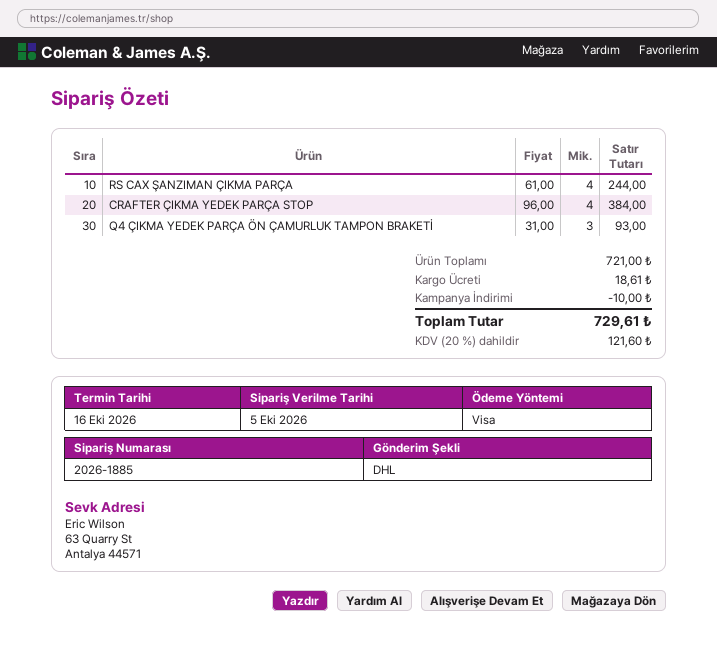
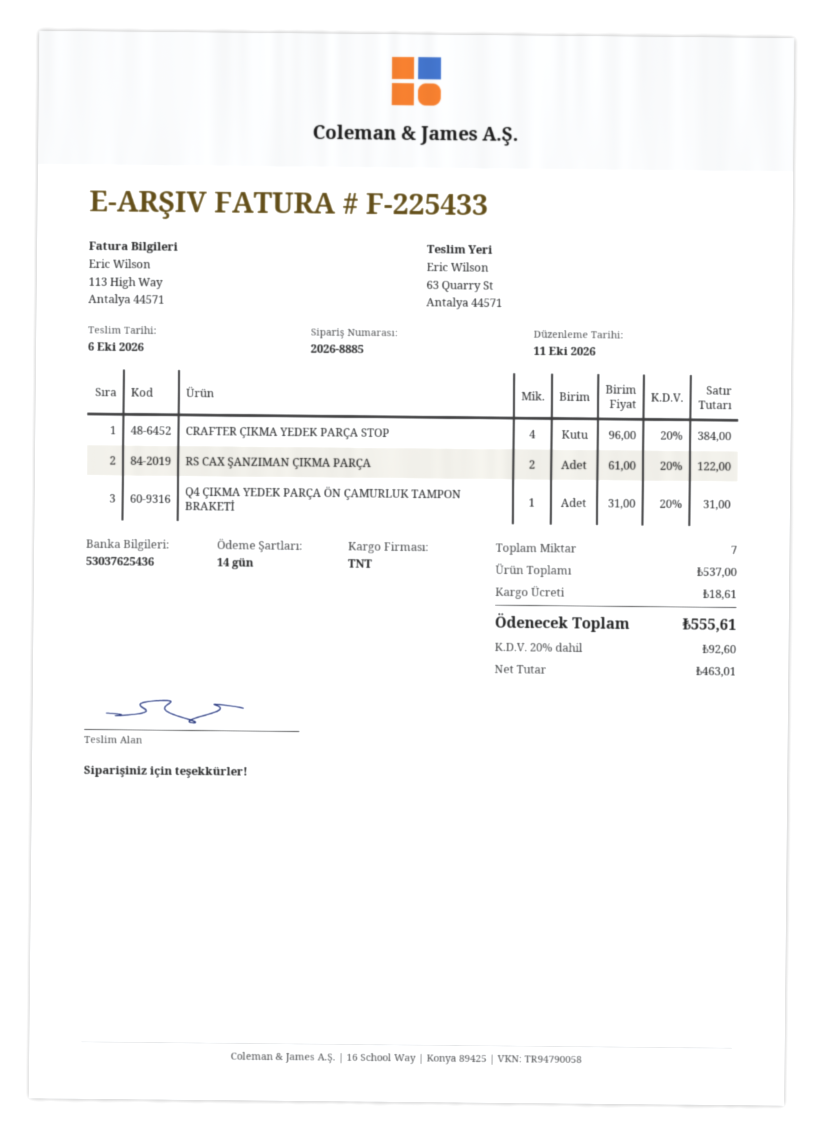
order number: 2026-1885 -> 2026-8885
delivery date: 2026-10-16 -> 2026-10-06
shipping method: DHL -> TNT
RS CAX ŞANZIMAN ÇIKMA PARÇA: 4 x 61.00 = 244.00 -> 2 x 61.00 = 122.00
Q4 ÇIKMA YEDEK PARÇA ÖN ÇAMURLUK TAMPON BRAKETİ: 3 x 31.00 = 93.00 -> 1 x 31.00 = 31.00
subtotal: 721.00 -> 537.00
discount: 10.00 -> none
tax: 20% = 121.60 -> 20% = 92.60
total: 729.61 -> 555.61

